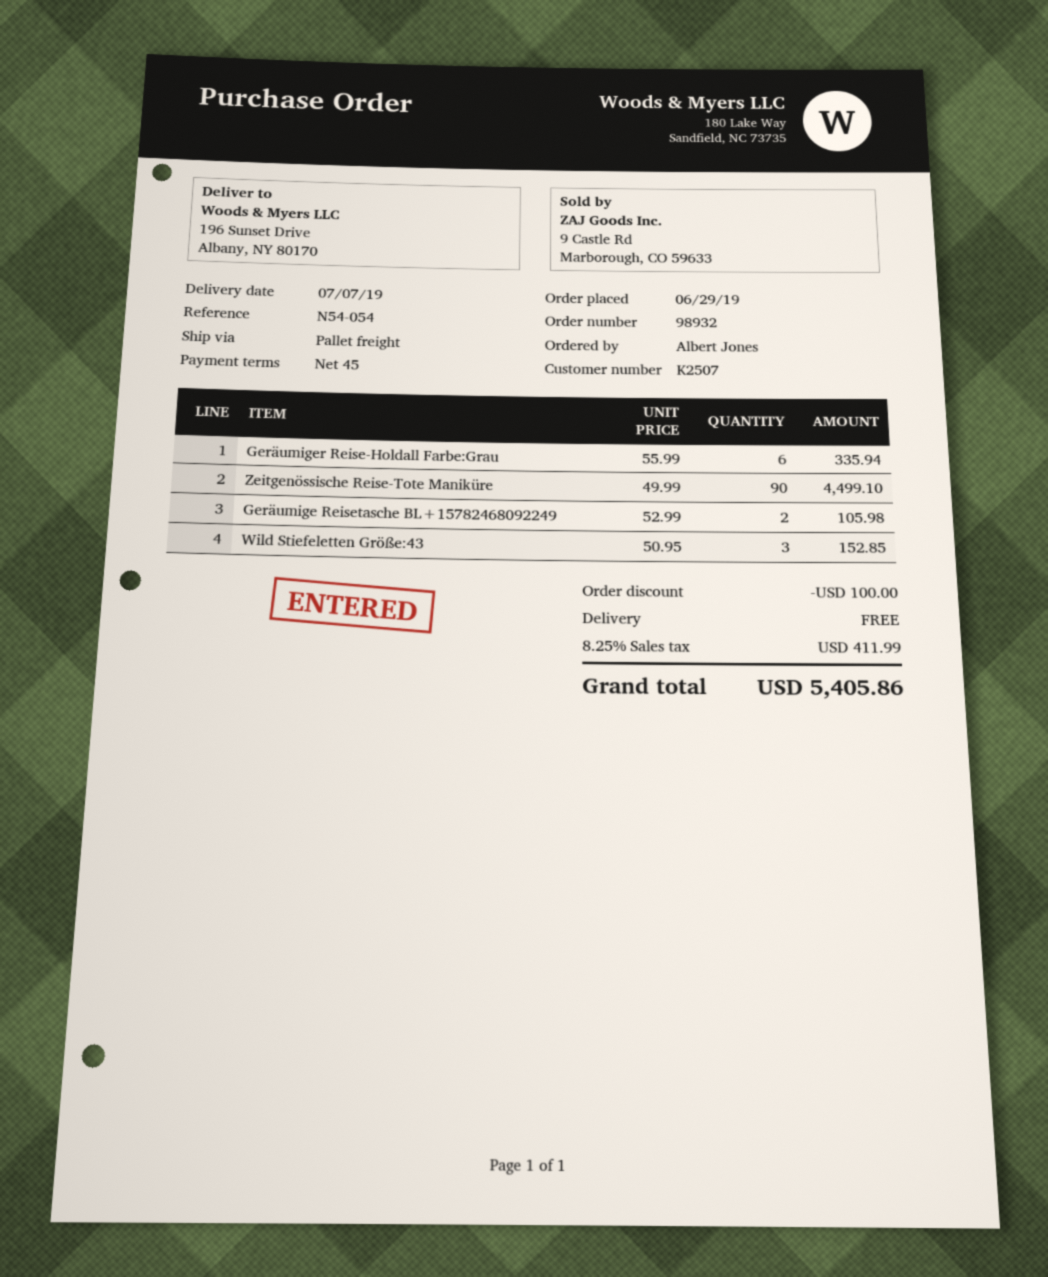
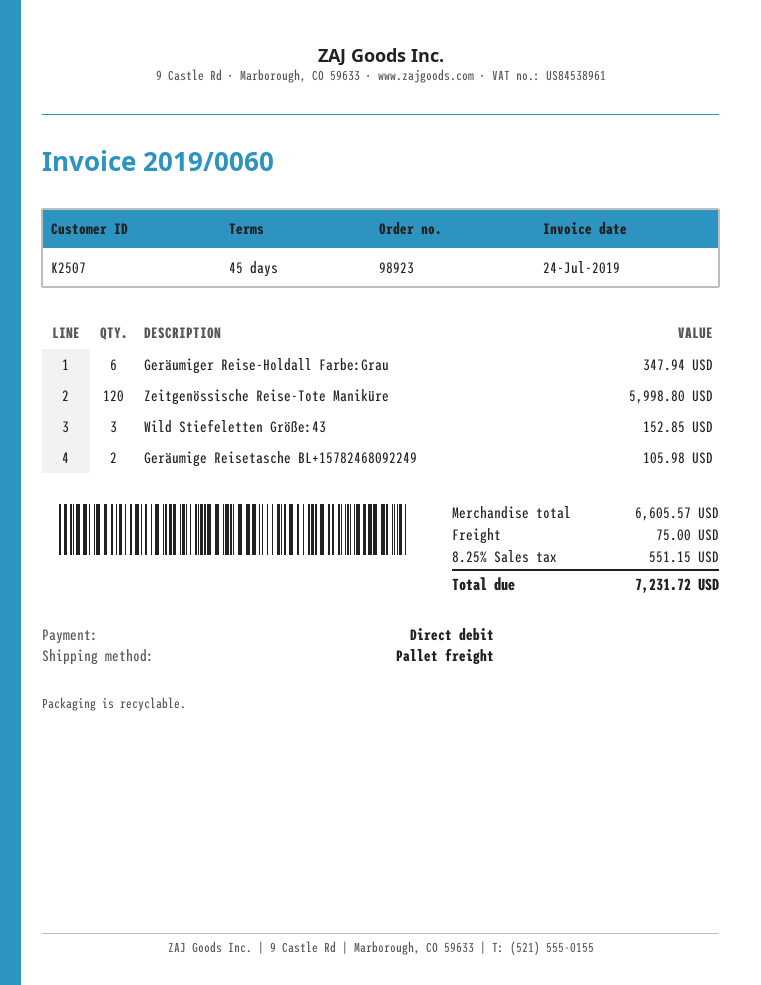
order number: 98932 -> 98923
Geräumiger Reise-Holdall Farbe:Grau: 6 for 335.94 -> 6 for 347.94
Zeitgenössische Reise-Tote Maniküre: 90 for 4499.10 -> 120 for 5998.80
discount: 100.00 -> none
shipping: 0.00 -> 75.00
tax: 8.25% = 411.99 -> 8.25% = 551.15
total: 5405.86 -> 7231.72

